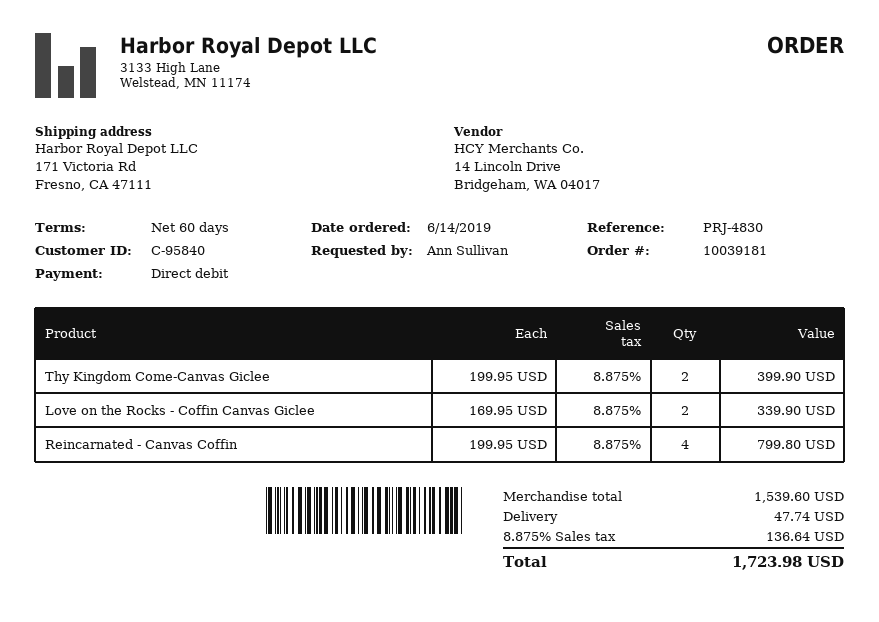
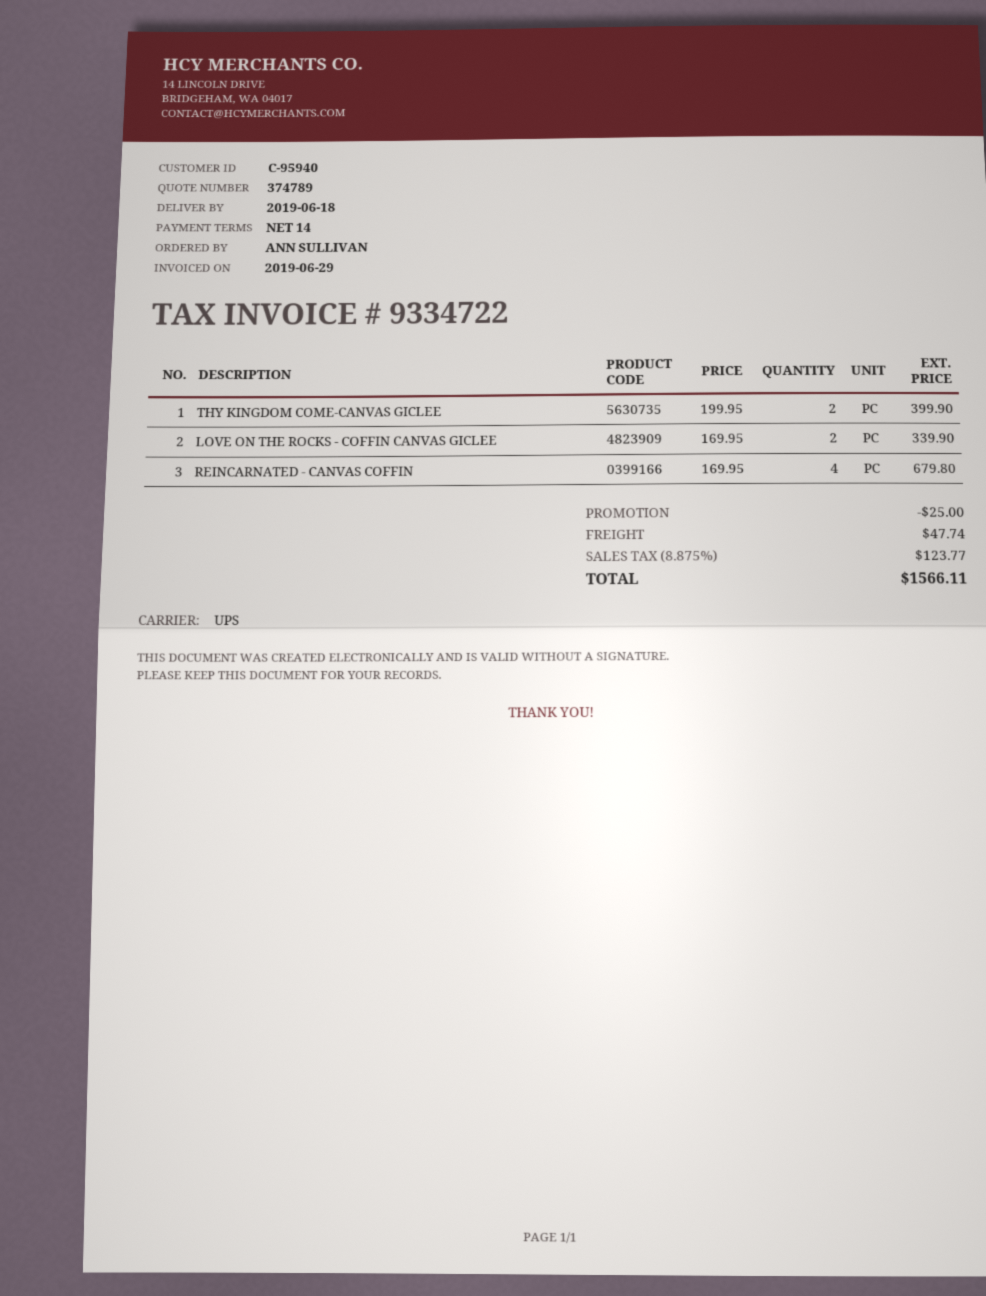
payment terms: 60 days -> 14 days
customer number: C-95840 -> C-95940
Reincarnated - Canvas Coffin: 4 x 199.95 = 799.80 -> 4 x 169.95 = 679.80
discount: none -> 25.00
tax: 8.875% = 136.64 -> 8.875% = 123.77
total: 1723.98 -> 1566.11

